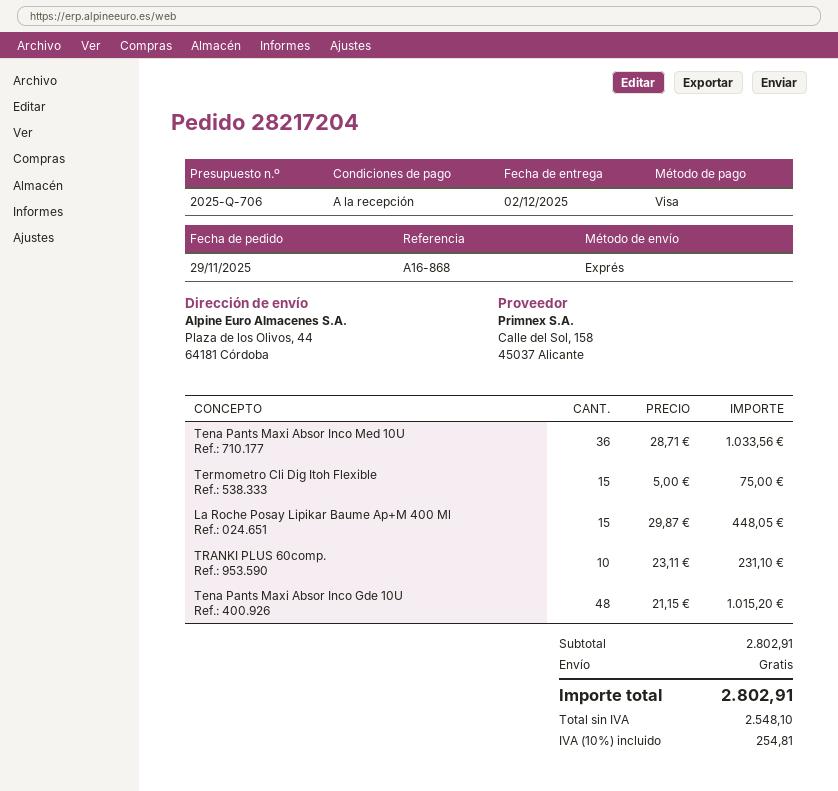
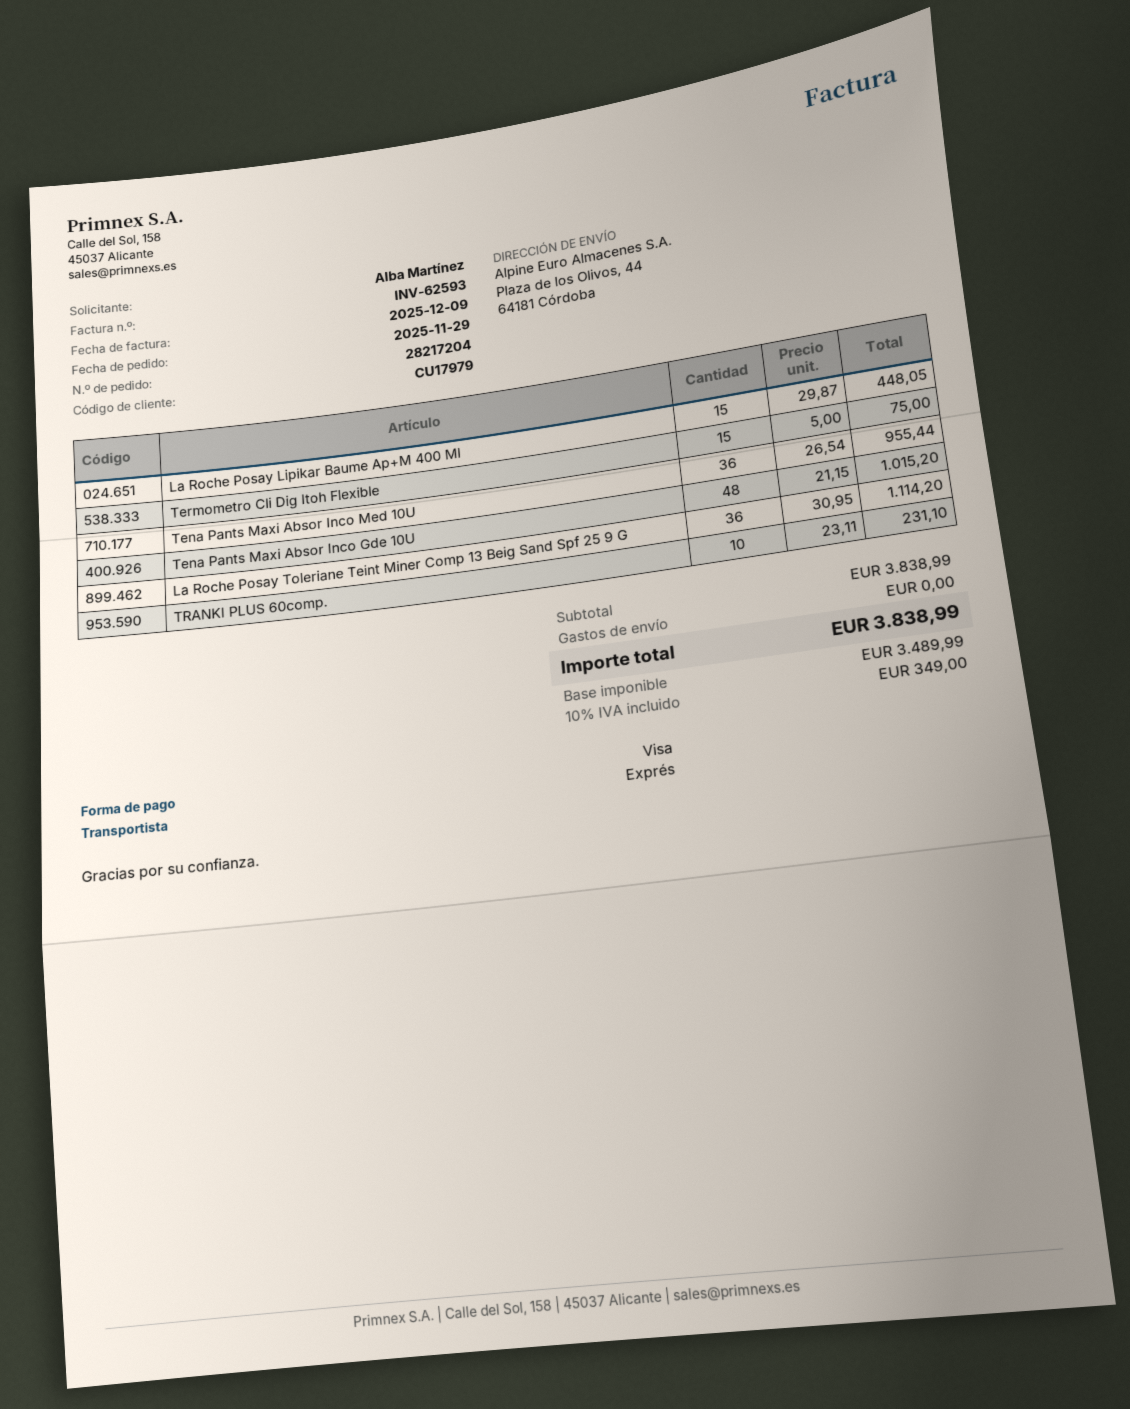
Tena Pants Maxi Absor Inco Med 10U: 36 x 28.71 = 1033.56 -> 36 x 26.54 = 955.44
La Roche Posay Toleriane Teint Miner Comp 13 Beig Sand Spf 25 9 G: none -> 36 x 30.95 = 1114.20
subtotal: 2802.91 -> 3838.99
net: 2548.10 -> 3489.99
tax: 10% = 254.81 -> 10% = 349.00
total: 2802.91 -> 3838.99

